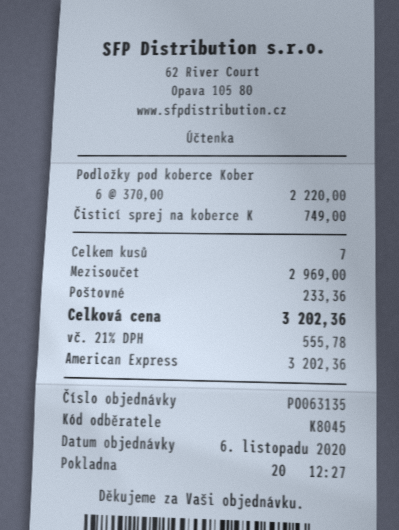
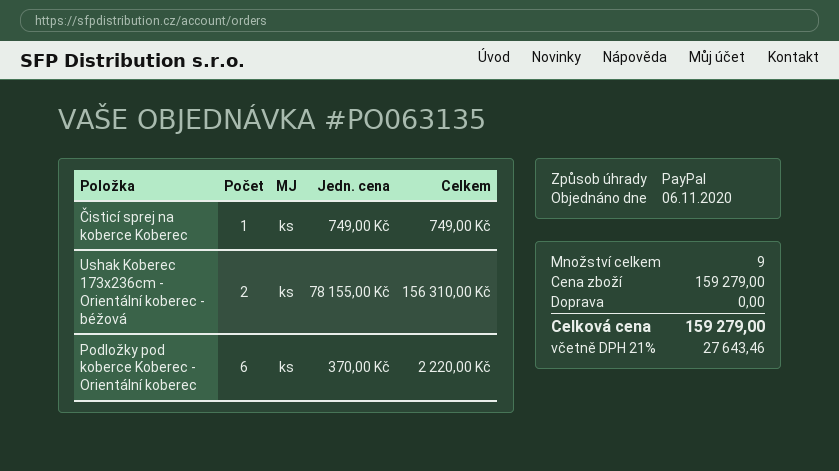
payment method: American Express -> PayPal
Ushak Koberec 173x236cm - Orientální koberec - béžová: none -> 2 x 78155.00 = 156310.00
total quantity: 7 -> 9
subtotal: 2969.00 -> 159279.00
shipping: 233.36 -> 0.00
tax: 21% = 555.78 -> 21% = 27643.46
total: 3202.36 -> 159279.00

